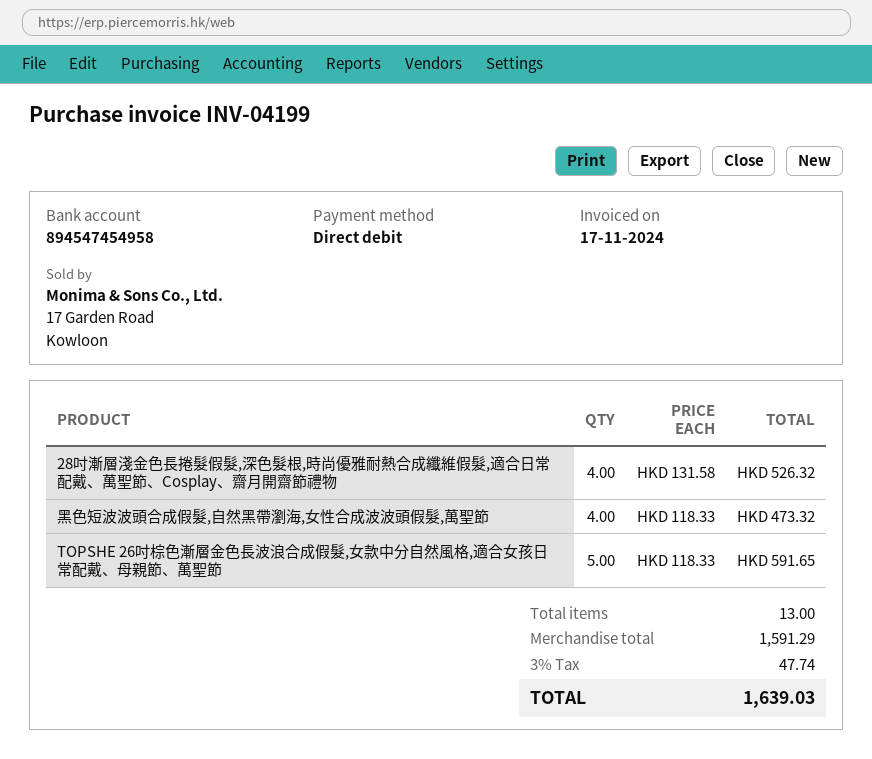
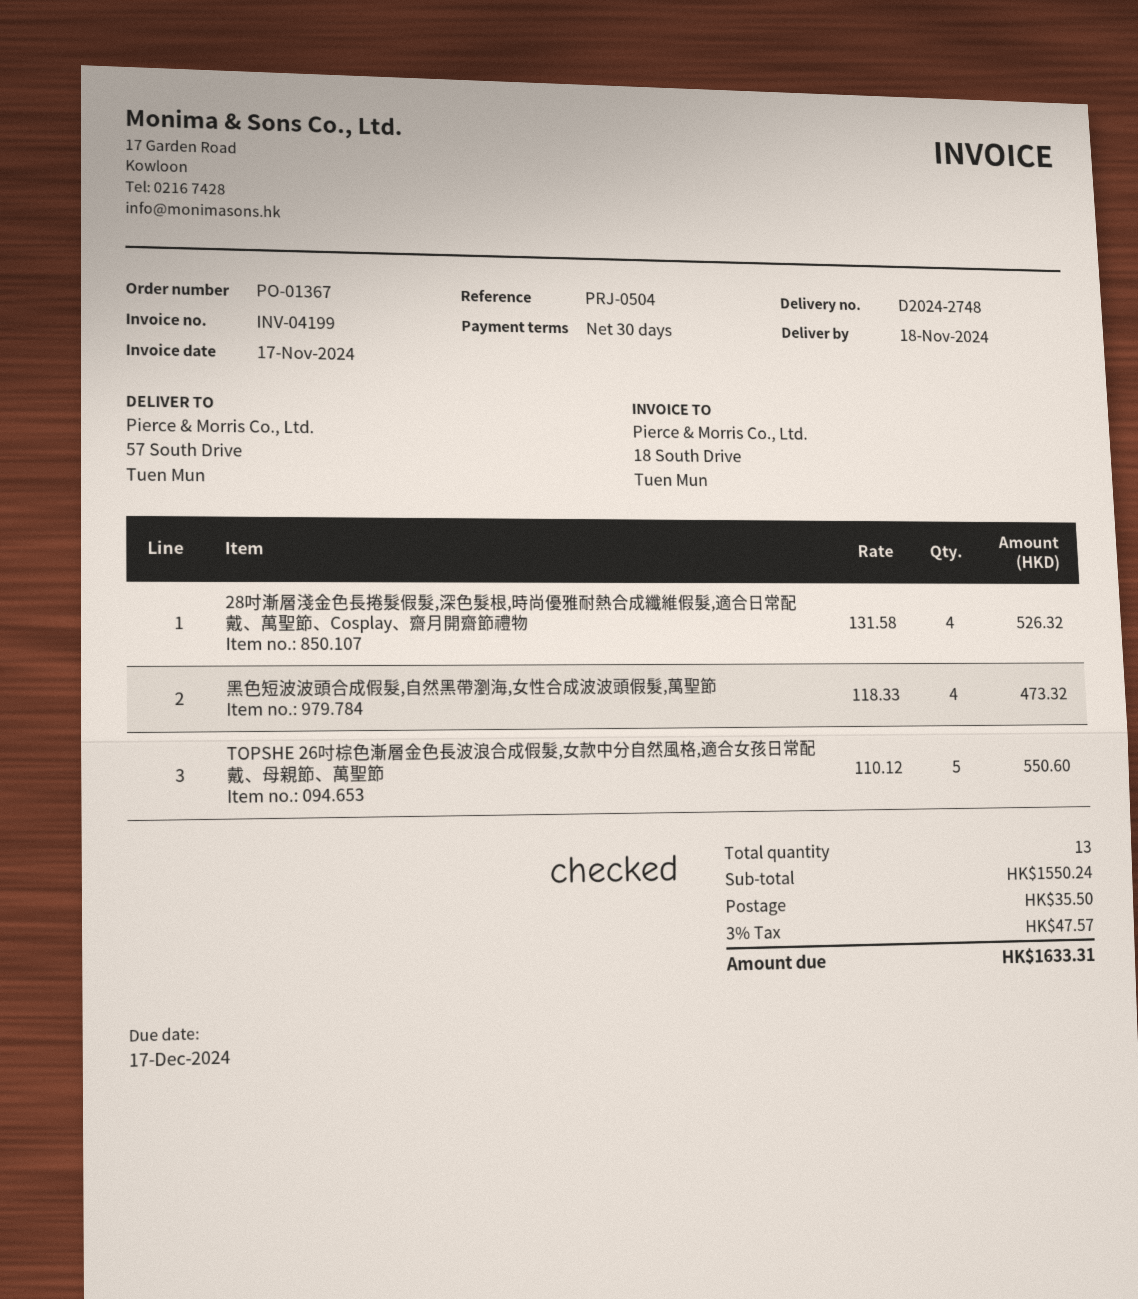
TOPSHE 26吋棕色漸層金色長波浪合成假髮,女款中分自然風格,適合女孩日常配戴、母親節、萬聖節: 5 x 118.33 = 591.65 -> 5 x 110.12 = 550.60
subtotal: 1591.29 -> 1550.24
shipping: none -> 35.50
tax: 3% = 47.74 -> 3% = 47.57
total: 1639.03 -> 1633.31

